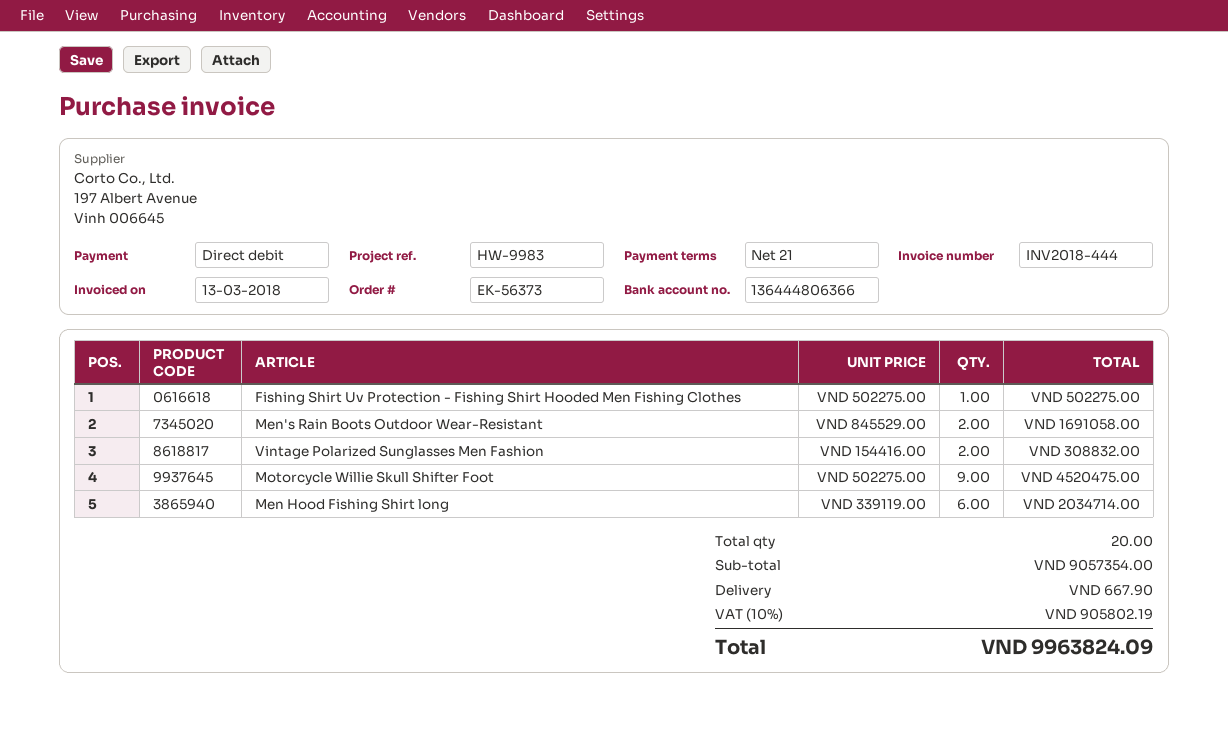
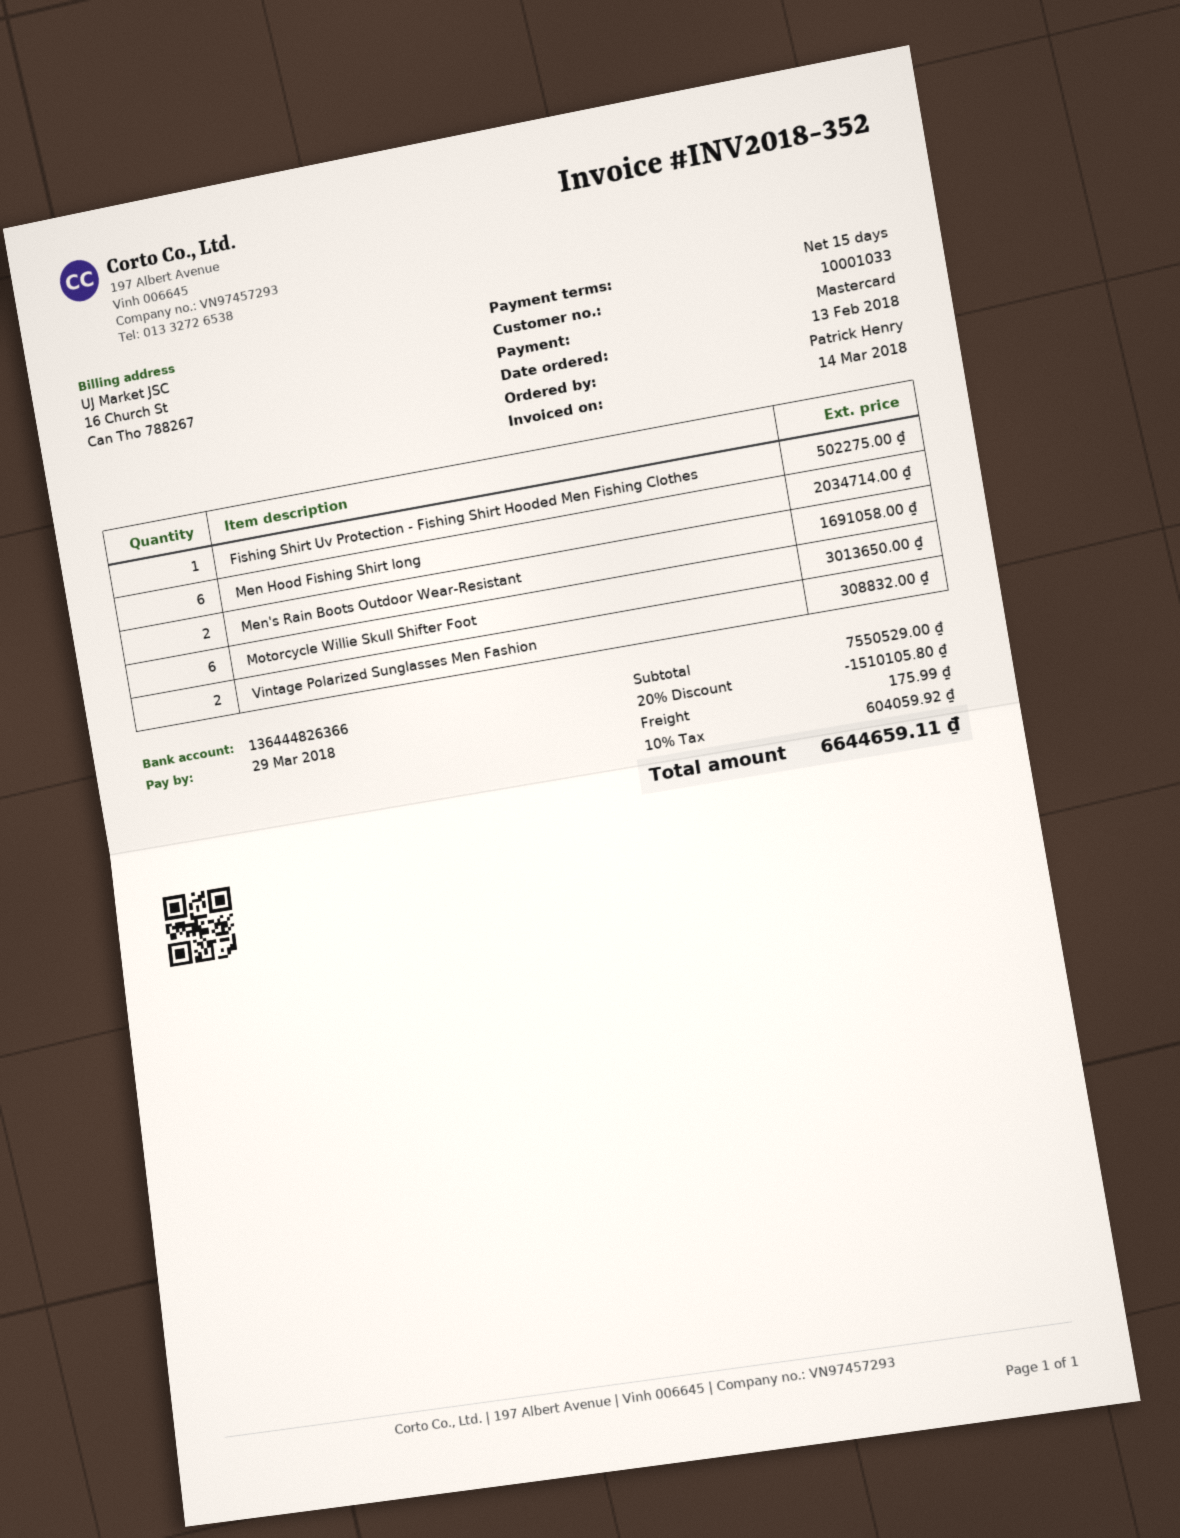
invoice number: INV2018-444 -> INV2018-352
invoice date: 2018-03-13 -> 2018-03-14
payment terms: 21 days -> 15 days
payment method: direct debit -> Mastercard
bank account: 136444806366 -> 136444826366
Motorcycle Willie Skull Shifter Foot: 9 for 4520475.00 -> 6 for 3013650.00
subtotal: 9057354.00 -> 7550529.00
discount: none -> 20% = 1510105.80
shipping: 667.90 -> 175.99
tax: 10% = 905802.19 -> 10% = 604059.92
total: 9963824.09 -> 6644659.11

